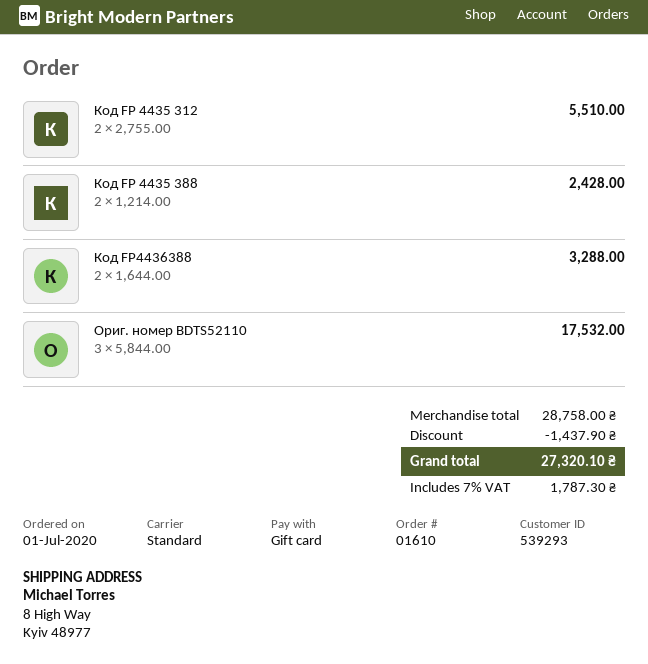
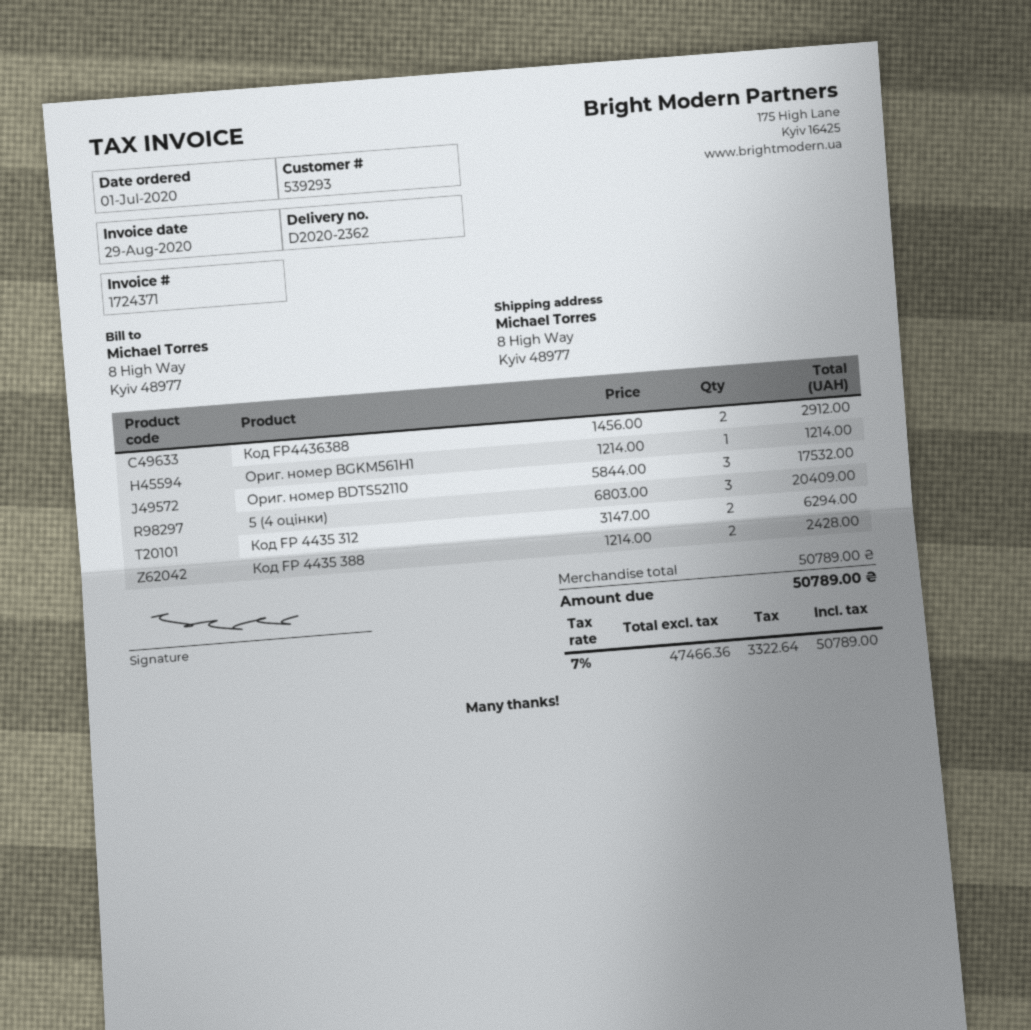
Код FP 4435 312: 2 x 2755.00 = 5510.00 -> 2 x 3147.00 = 6294.00
Код FP4436388: 2 x 1644.00 = 3288.00 -> 2 x 1456.00 = 2912.00
Ориг. номер BGKM561H1: none -> 1 x 1214.00 = 1214.00
5 (4 оцінки): none -> 3 x 6803.00 = 20409.00
subtotal: 28758.00 -> 50789.00
discount: 1437.90 -> none
tax: 7% = 1787.30 -> 7% = 3322.64
total: 27320.10 -> 50789.00

